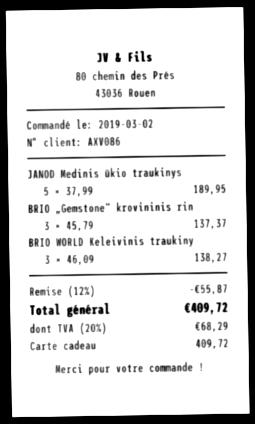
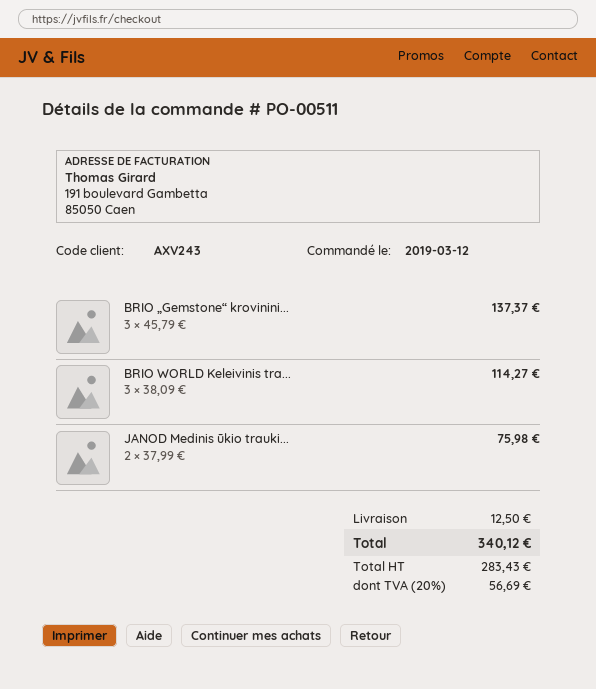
order date: 2019-03-02 -> 2019-03-12
customer number: AXV086 -> AXV243
JANOD Medinis ūkio traukinys: 5 x 37.99 = 189.95 -> 2 x 37.99 = 75.98
BRIO WORLD Keleivinis traukiny: 3 x 46.09 = 138.27 -> 3 x 38.09 = 114.27
discount: 12% = 55.87 -> none
shipping: none -> 12.50
tax: 20% = 68.29 -> 20% = 56.69
total: 409.72 -> 340.12

